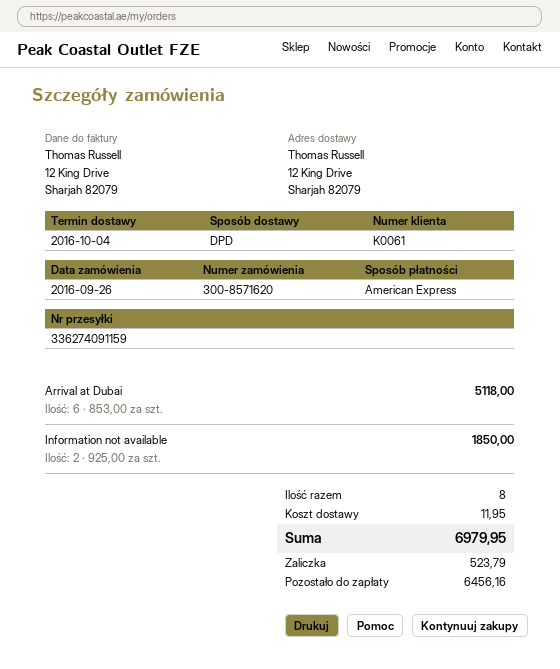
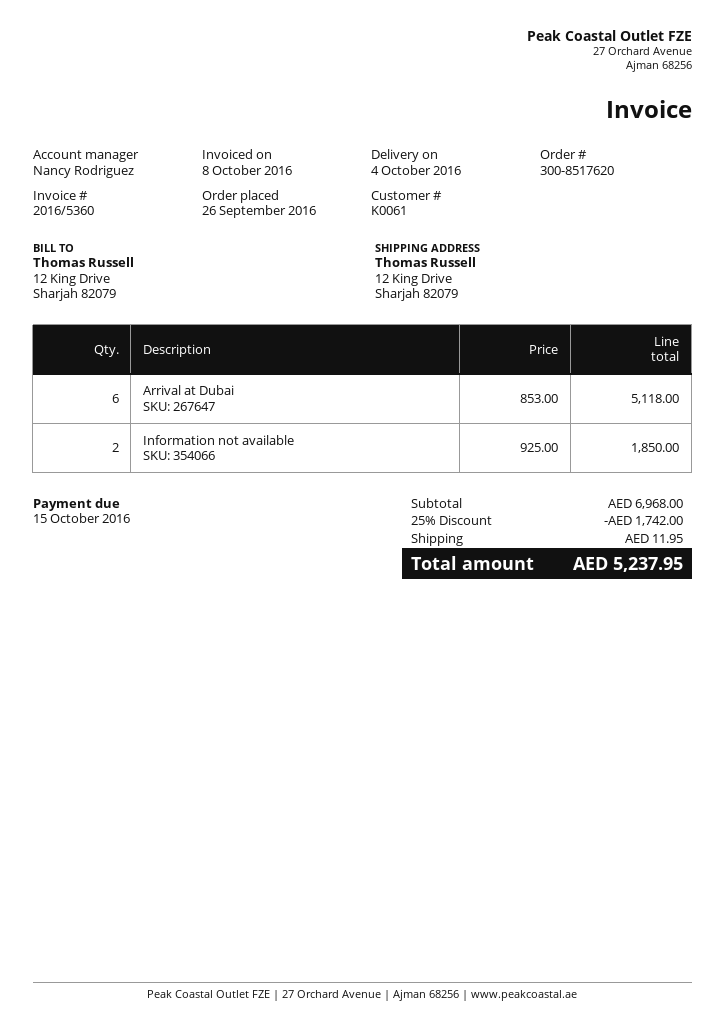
order number: 300-8571620 -> 300-8517620
discount: none -> 25% = 1742.00
total: 6979.95 -> 5237.95

